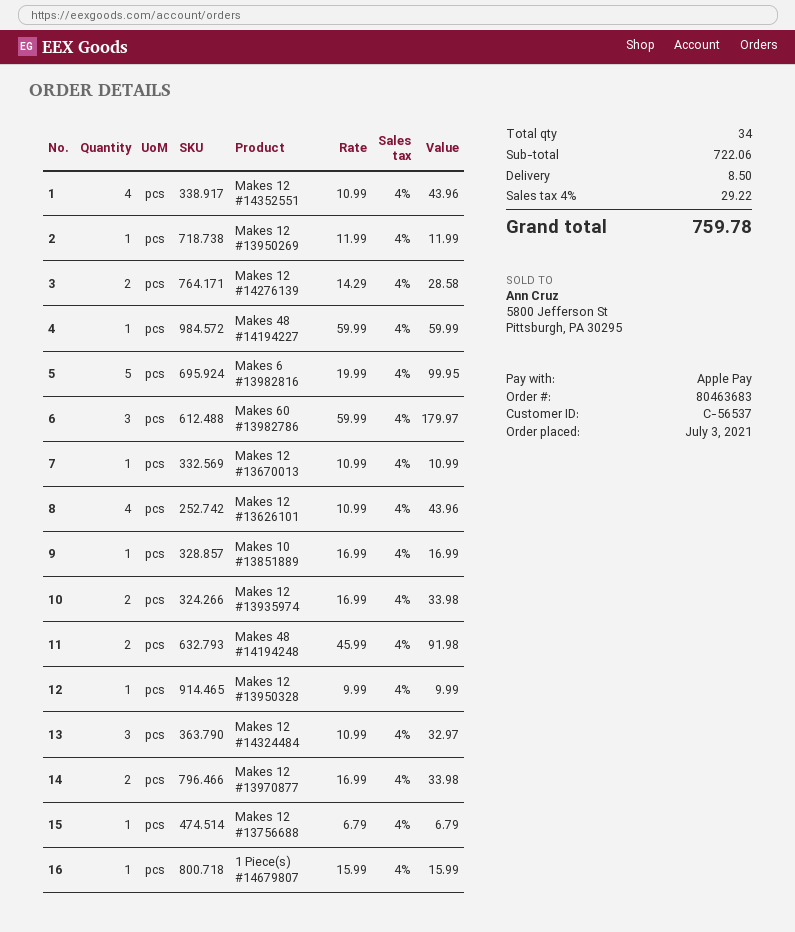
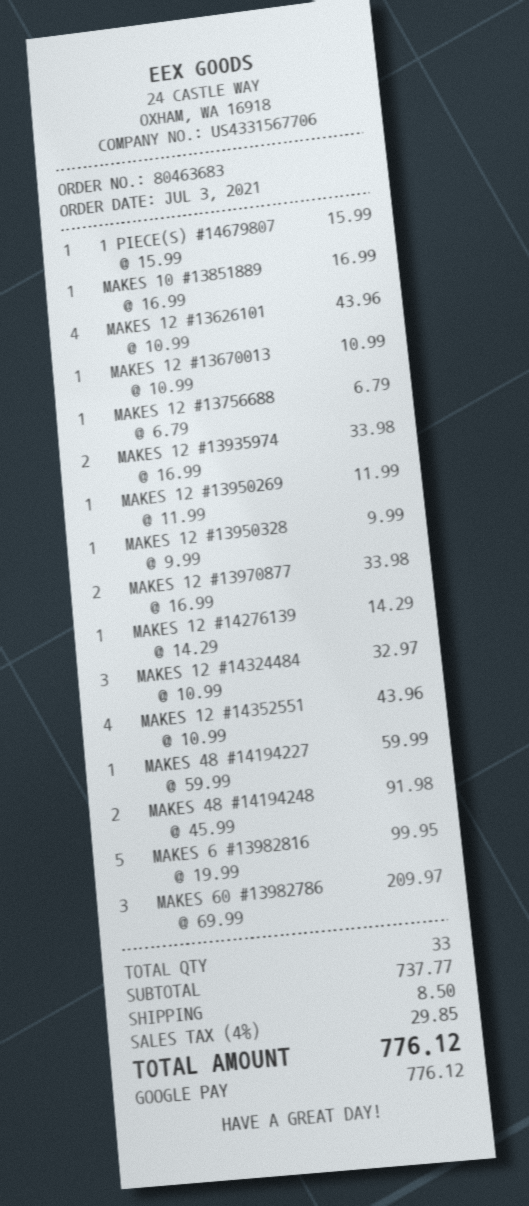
payment method: Apple Pay -> Google Pay
Makes 12 #14276139: 2 x 14.29 = 28.58 -> 1 x 14.29 = 14.29
Makes 60 #13982786: 3 x 59.99 = 179.97 -> 3 x 69.99 = 209.97
total quantity: 34 -> 33
subtotal: 722.06 -> 737.77
tax: 4% = 29.22 -> 4% = 29.85
total: 759.78 -> 776.12

